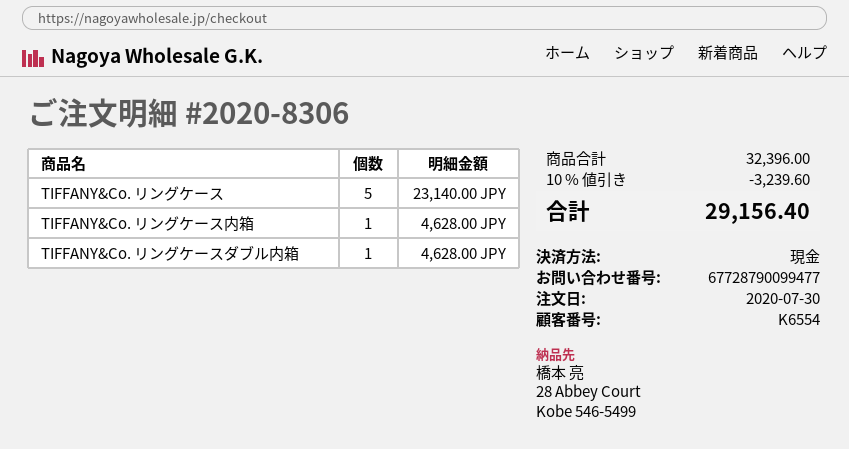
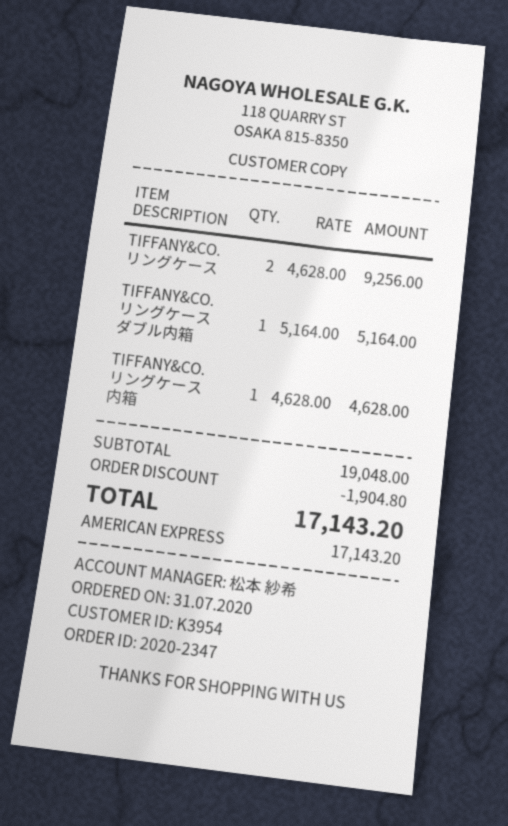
order number: 2020-8306 -> 2020-2347
order date: 2020-07-30 -> 2020-07-31
customer number: K6554 -> K3954
payment method: cash -> American Express
TIFFANY&Co. リングケース: 5 for 23140.00 -> 2 for 9256.00
TIFFANY&Co. リングケースダブル内箱: 1 for 4628.00 -> 1 for 5164.00
subtotal: 32396.00 -> 19048.00
discount: 3239.60 -> 1904.80
total: 29156.40 -> 17143.20

